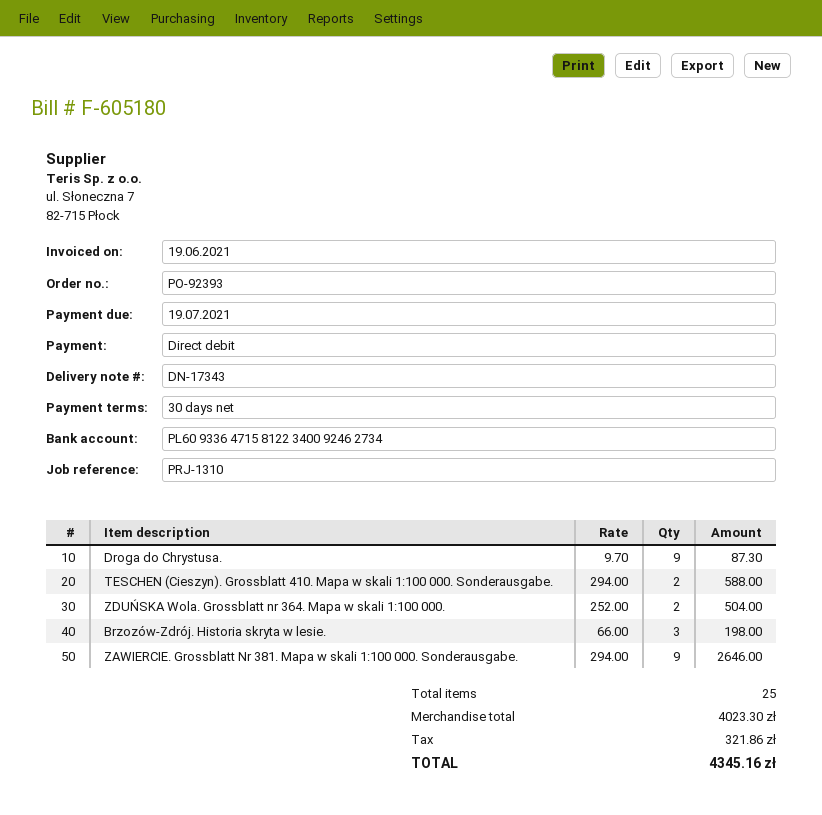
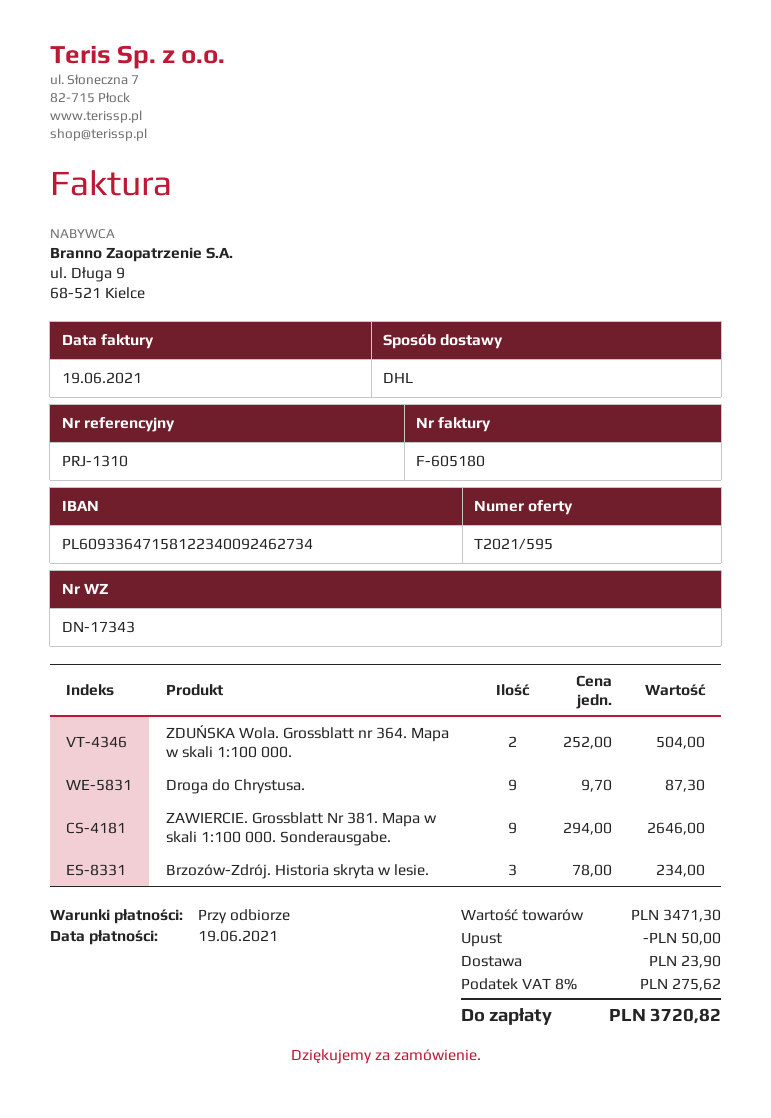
payment terms: 30 days -> on receipt
due date: 2021-07-19 -> 2021-06-19
TESCHEN (Cieszyn). Grossblatt 410. Mapa w skali 1:100 000. Sonderausgabe.: 2 x 294.00 = 588.00 -> none
Brzozów-Zdrój. Historia skryta w lesie.: 3 x 66.00 = 198.00 -> 3 x 78.00 = 234.00
subtotal: 4023.30 -> 3471.30
discount: none -> 50.00
shipping: none -> 23.90
tax: 321.86 -> 275.62
total: 4345.16 -> 3720.82

